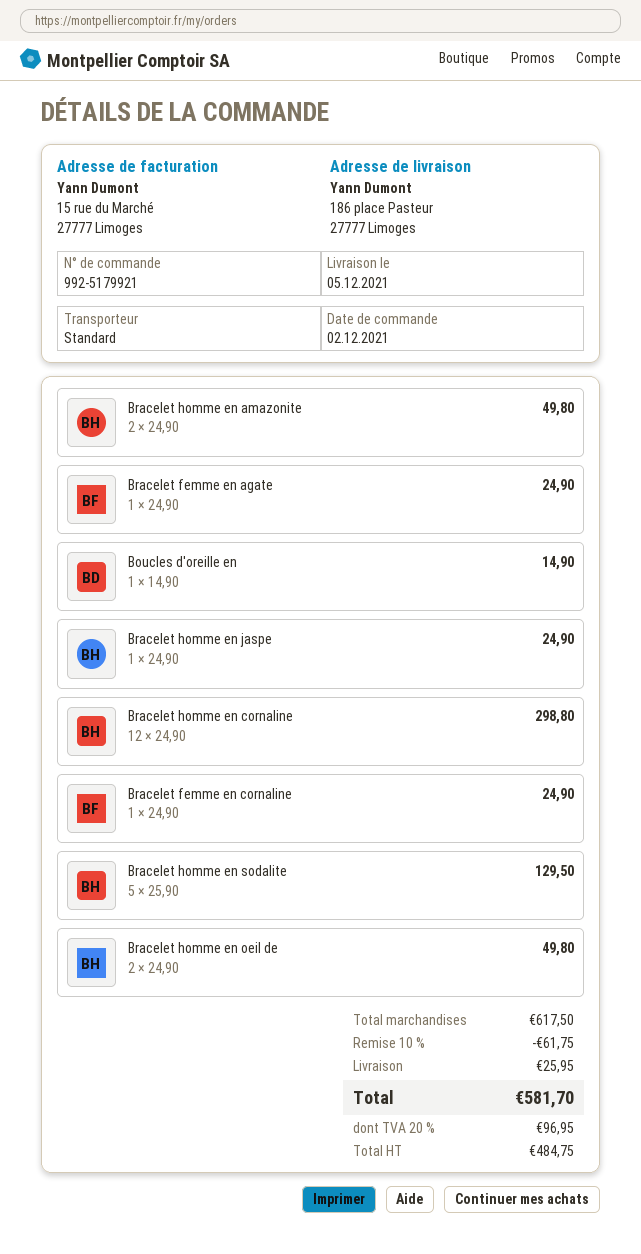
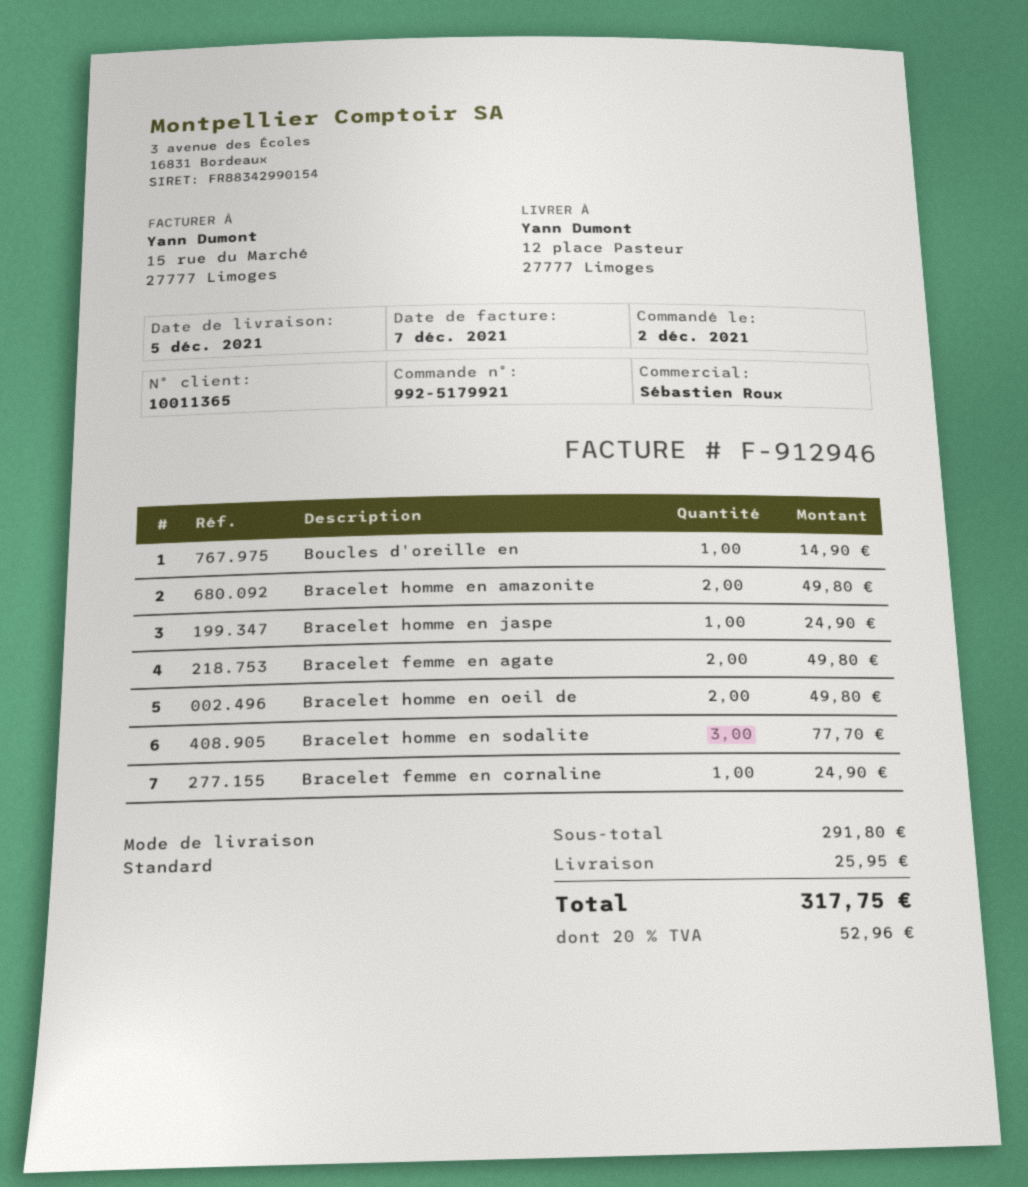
ship to: 186 place Pasteur, 27777 Limoges -> 12 place Pasteur, 27777 Limoges
Bracelet femme en agate: 1 for 24.90 -> 2 for 49.80
Bracelet homme en cornaline: 12 for 298.80 -> none
Bracelet homme en sodalite: 5 for 129.50 -> 3 for 77.70
subtotal: 617.50 -> 291.80
discount: 10% = 61.75 -> none
tax: 20% = 96.95 -> 20% = 52.96
total: 581.70 -> 317.75

